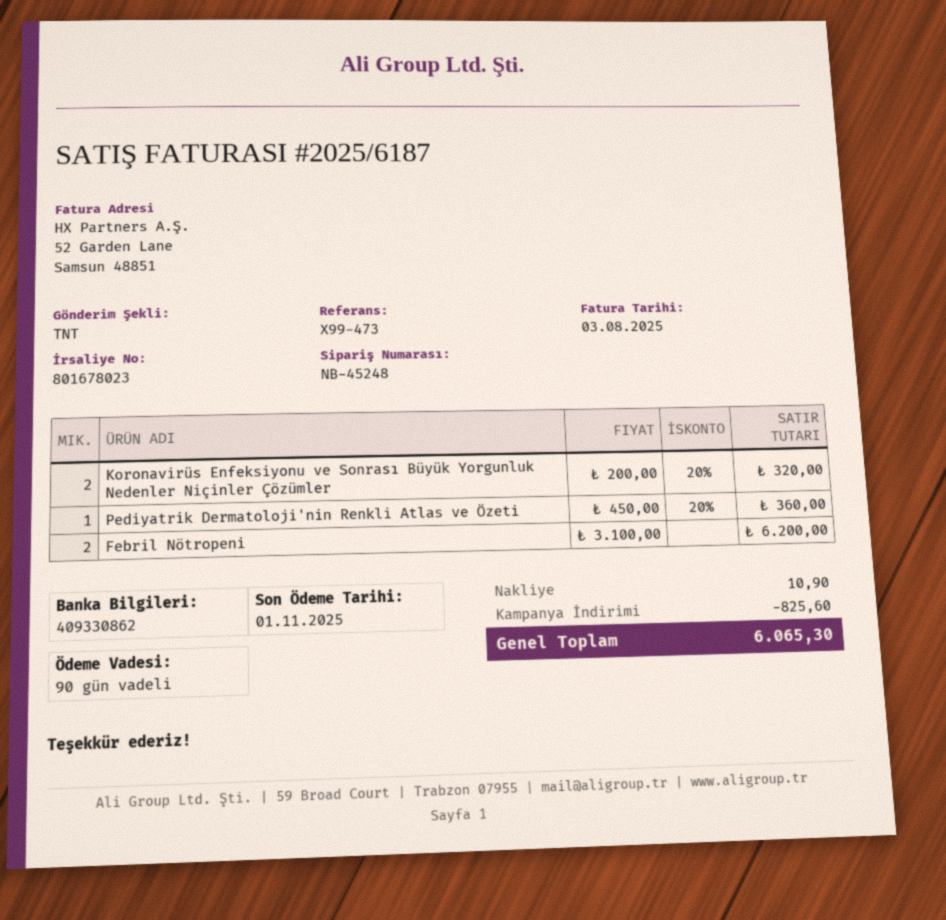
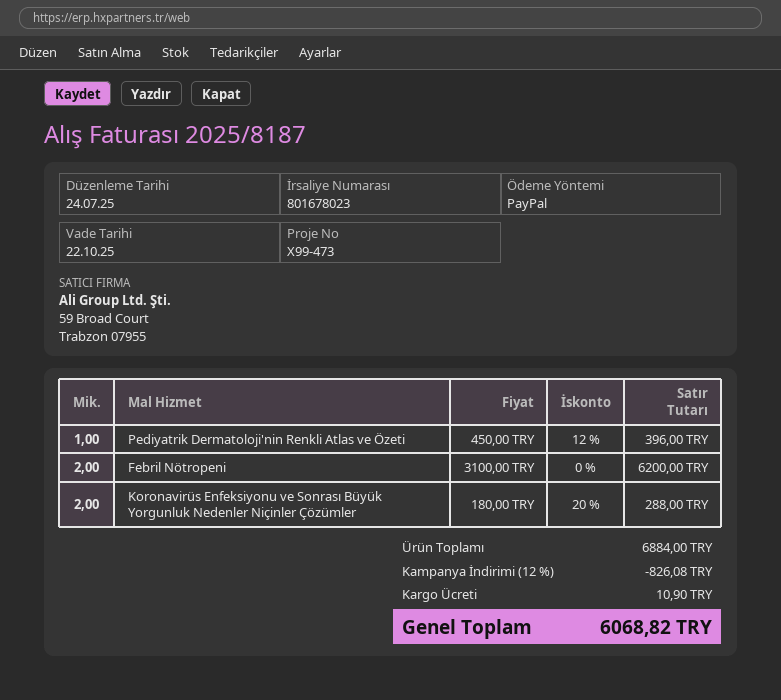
invoice number: 2025/6187 -> 2025/8187
invoice date: 2025-08-03 -> 2025-07-24
due date: 2025-11-01 -> 2025-10-22
Koronavirüs Enfeksiyonu ve Sonrası Büyük Yorgunluk Nedenler Niçinler Çözümler: 2 x 200.00 - 20% = 320.00 -> 2 x 180.00 - 20% = 288.00
Pediyatrik Dermatoloji'nin Renkli Atlas ve Özeti: 1 x 450.00 - 20% = 360.00 -> 1 x 450.00 - 12% = 396.00
discount: 825.60 -> 826.08
total: 6065.30 -> 6068.82

